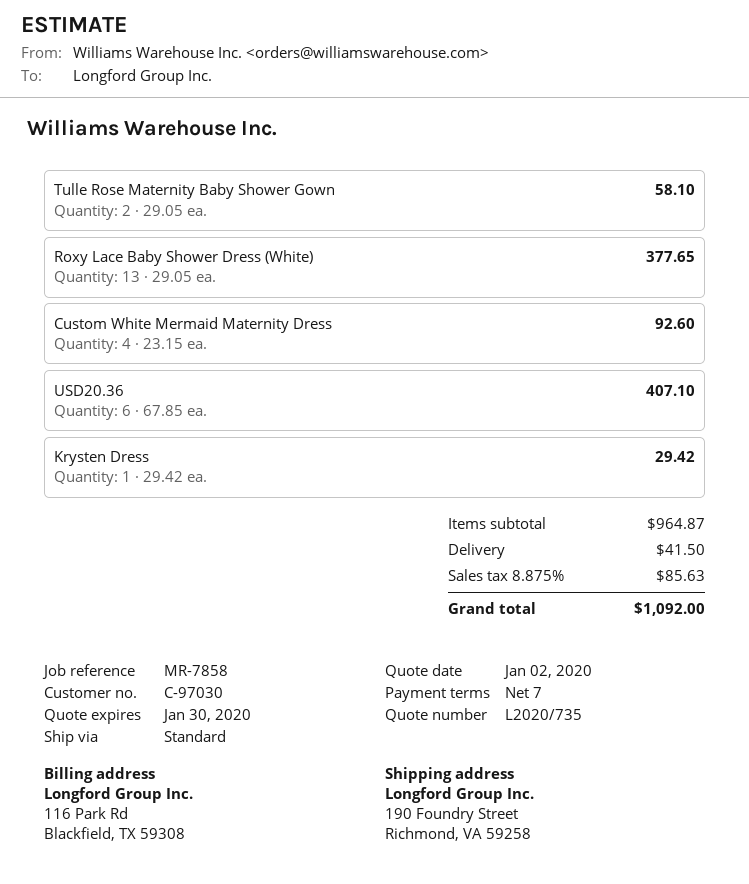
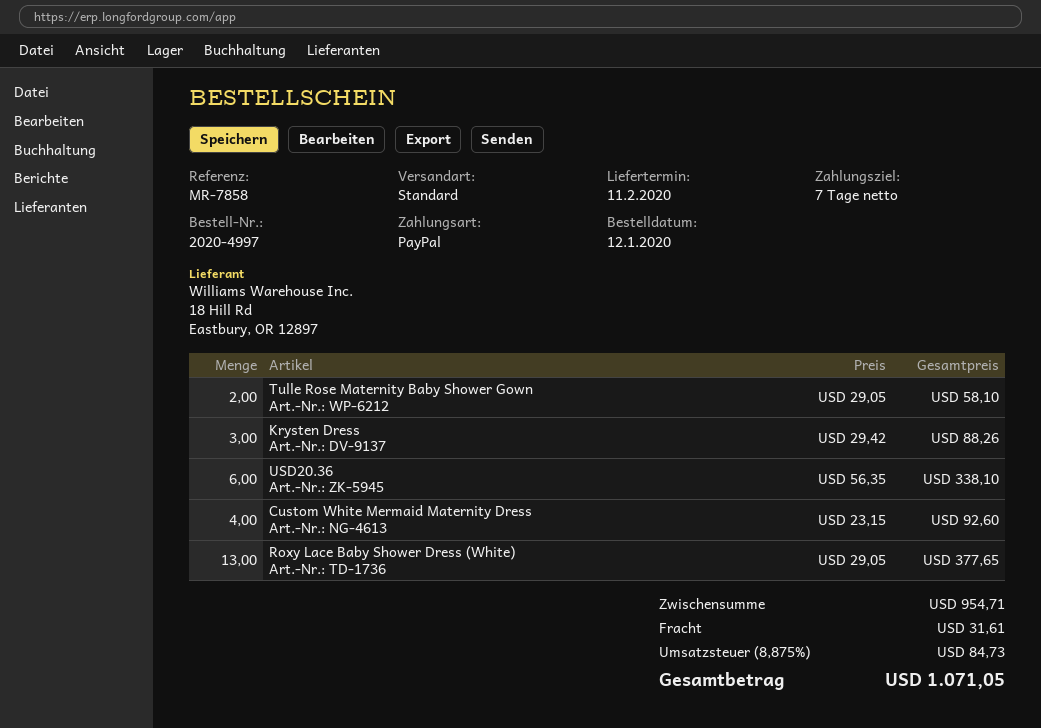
USD20.36: 6 x 67.85 = 407.10 -> 6 x 56.35 = 338.10
Krysten Dress: 1 x 29.42 = 29.42 -> 3 x 29.42 = 88.26
subtotal: 964.87 -> 954.71
shipping: 41.50 -> 31.61
tax: 8.875% = 85.63 -> 8.875% = 84.73
total: 1092.00 -> 1071.05

